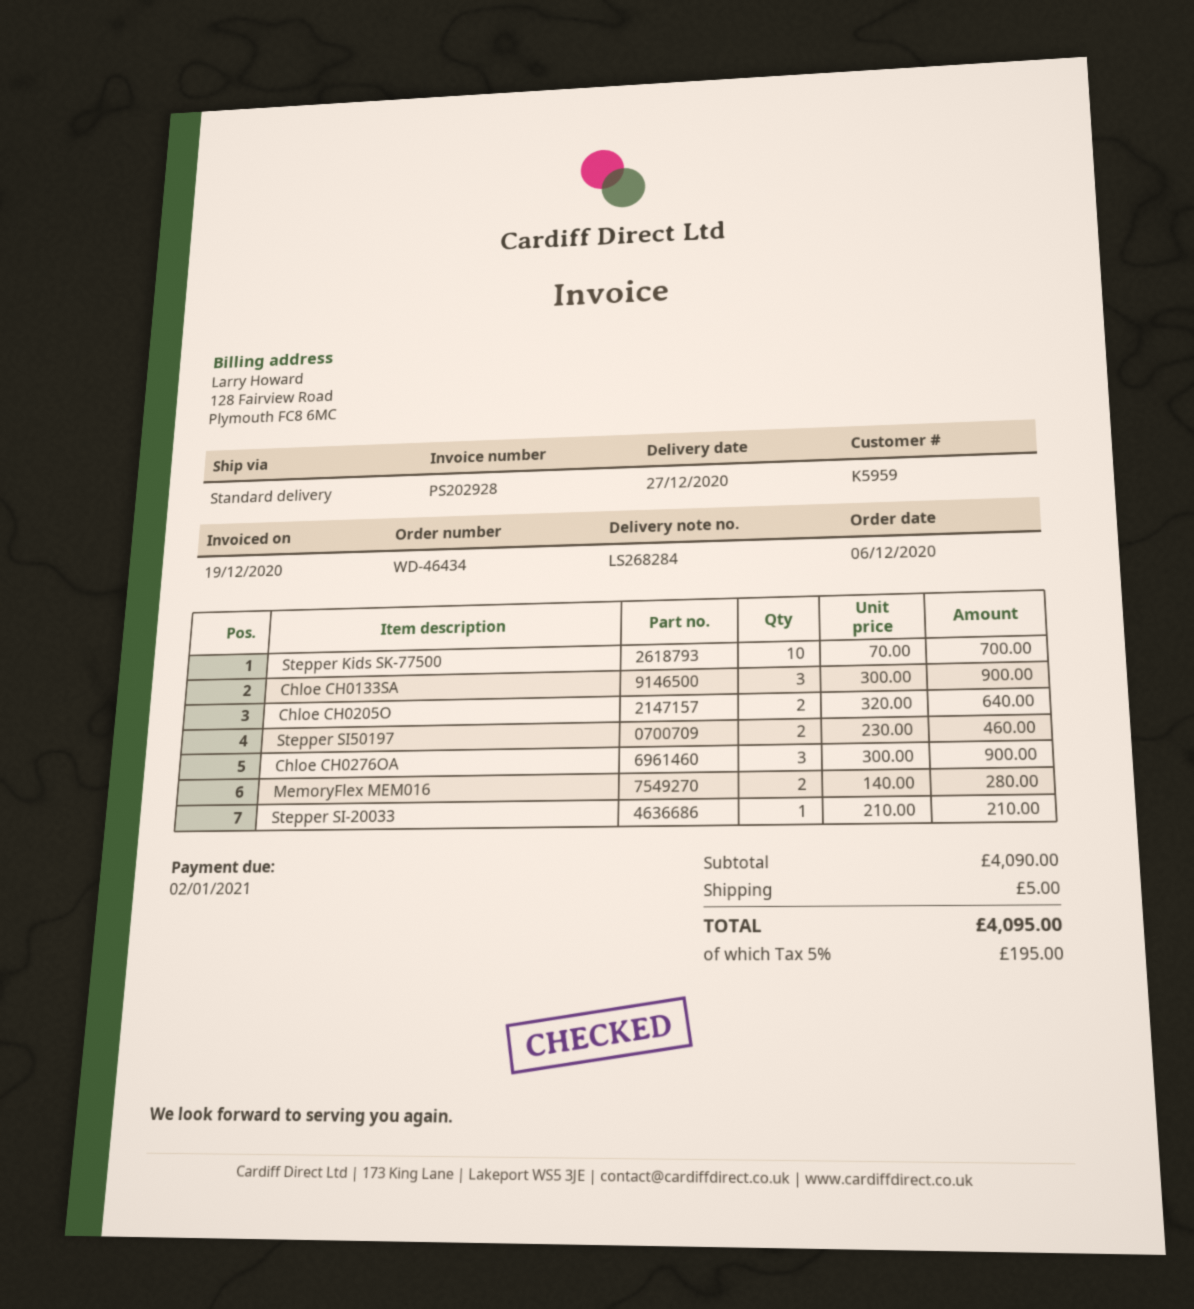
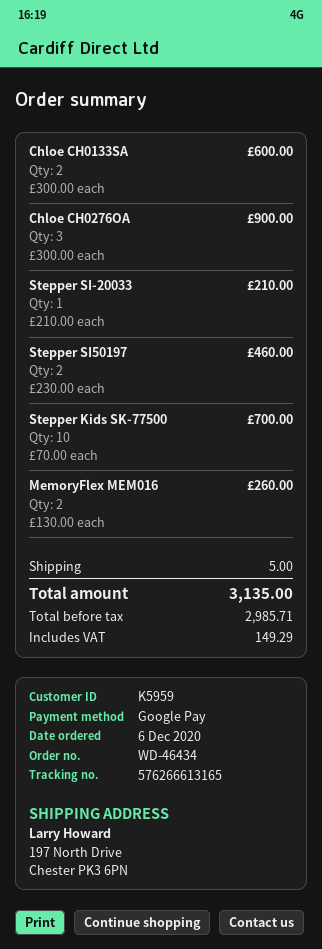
Chloe CH0133SA: 3 x 300.00 = 900.00 -> 2 x 300.00 = 600.00
Chloe CH0205O: 2 x 320.00 = 640.00 -> none
MemoryFlex MEM016: 2 x 140.00 = 280.00 -> 2 x 130.00 = 260.00
tax: 195.00 -> 149.29
total: 4095.00 -> 3135.00

